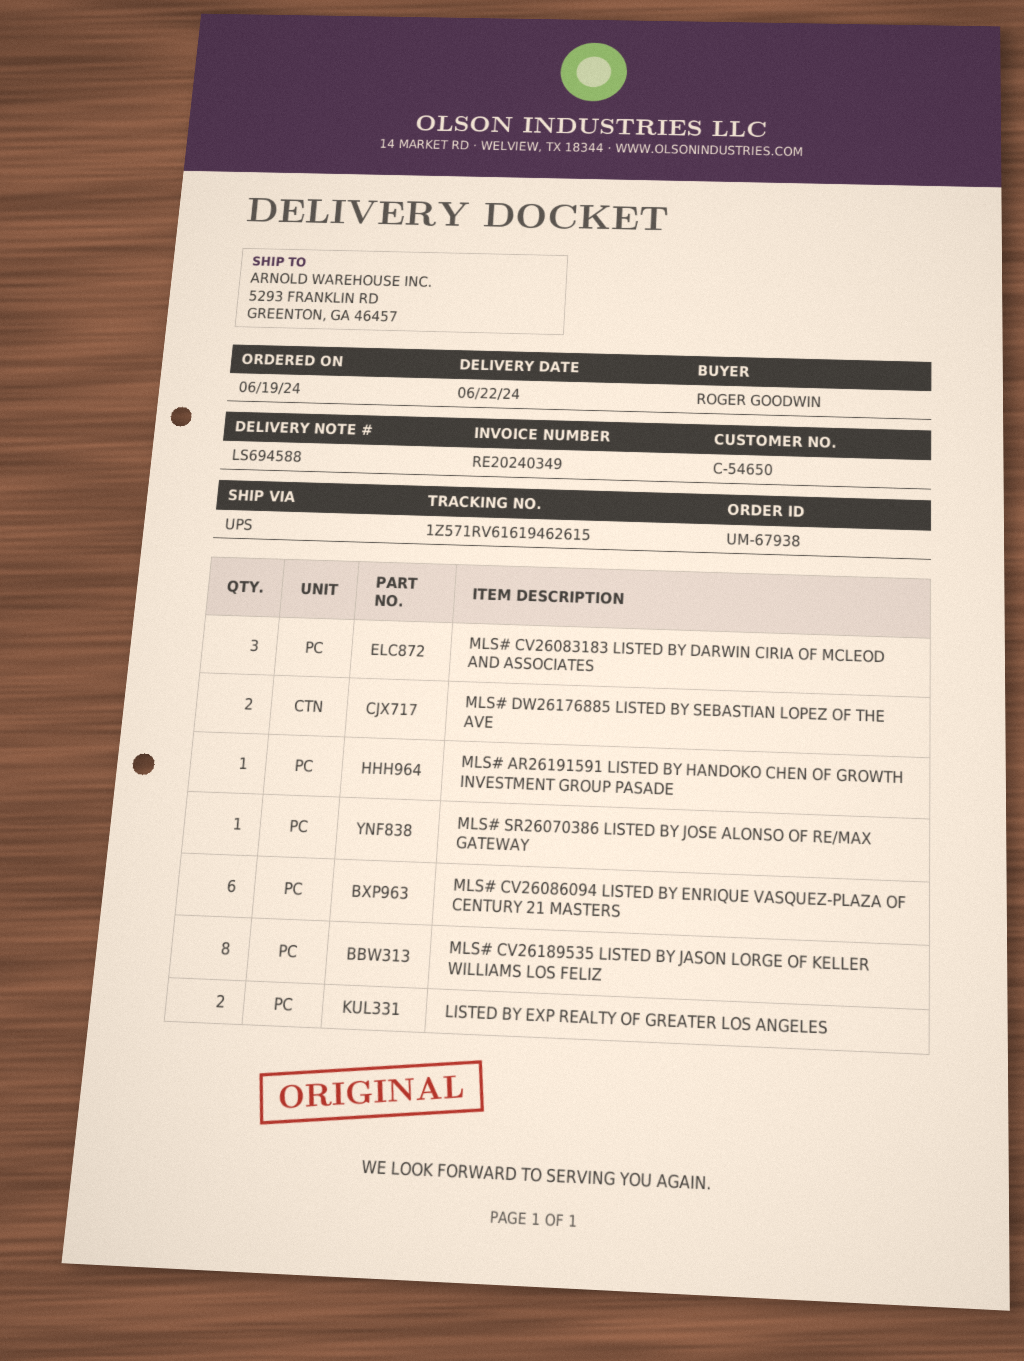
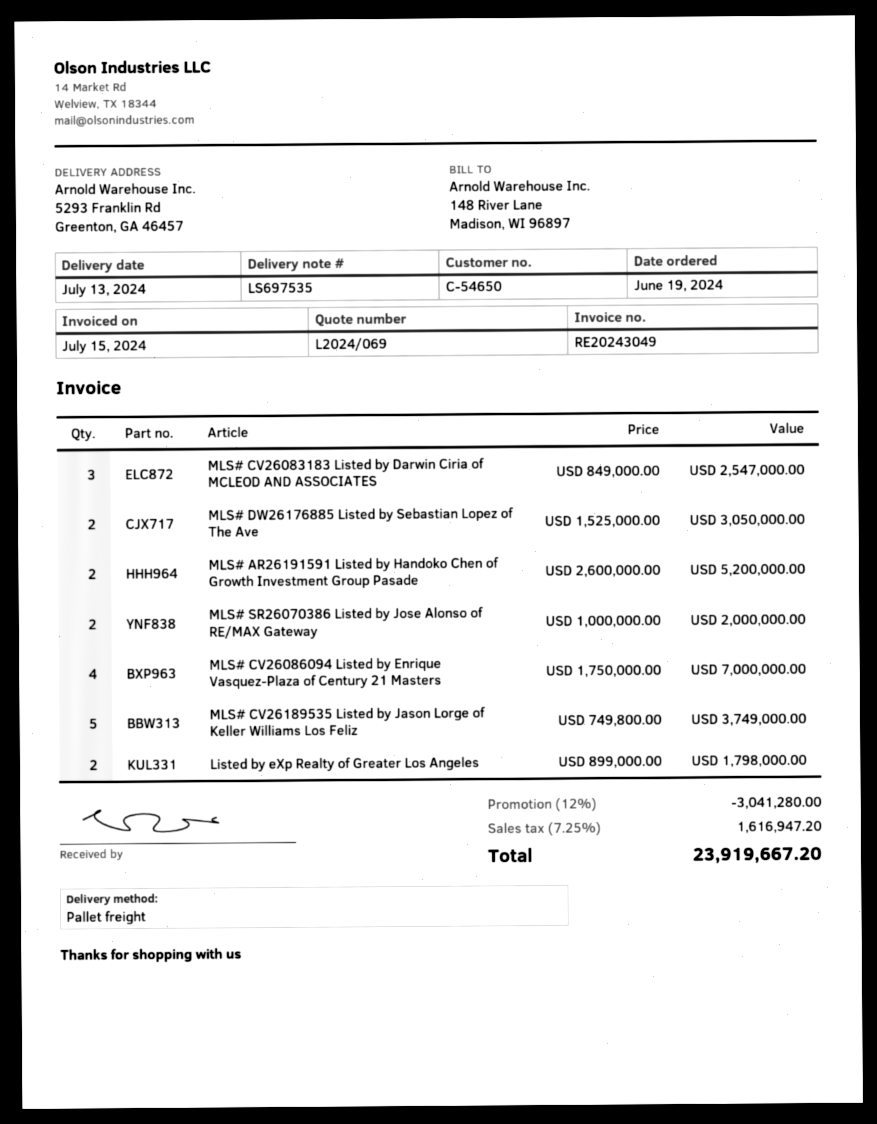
delivery note number: LS694588 -> LS697535
delivery date: 2024-06-22 -> 2024-07-13
invoice number: RE20240349 -> RE20243049
shipping method: UPS -> pallet freight
MLS# AR26191591 LISTED BY HANDOKO CHEN OF GROWTH INVESTMENT GROUP PASADE: 1 -> 2
MLS# SR26070386 LISTED BY JOSE ALONSO OF RE/MAX GATEWAY: 1 -> 2
MLS# CV26086094 LISTED BY ENRIQUE VASQUEZ-PLAZA OF CENTURY 21 MASTERS: 6 -> 4
MLS# CV26189535 LISTED BY JASON LORGE OF KELLER WILLIAMS LOS FELIZ: 8 -> 5

